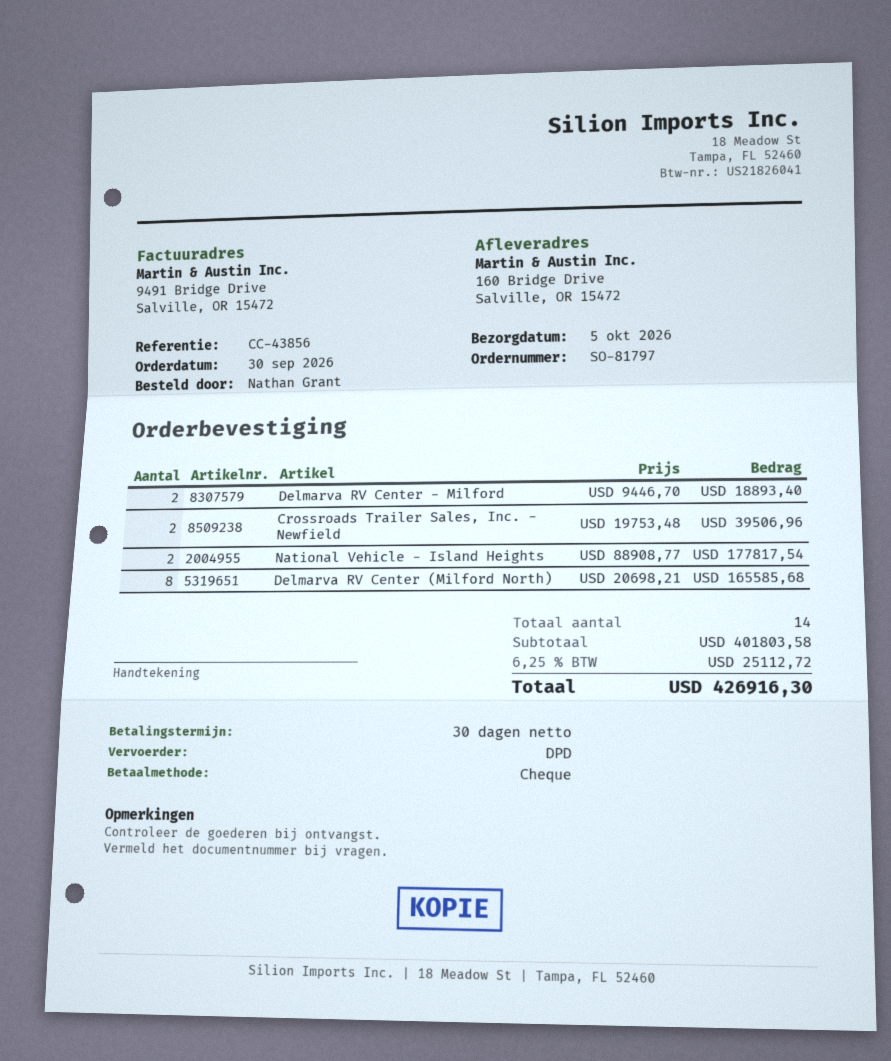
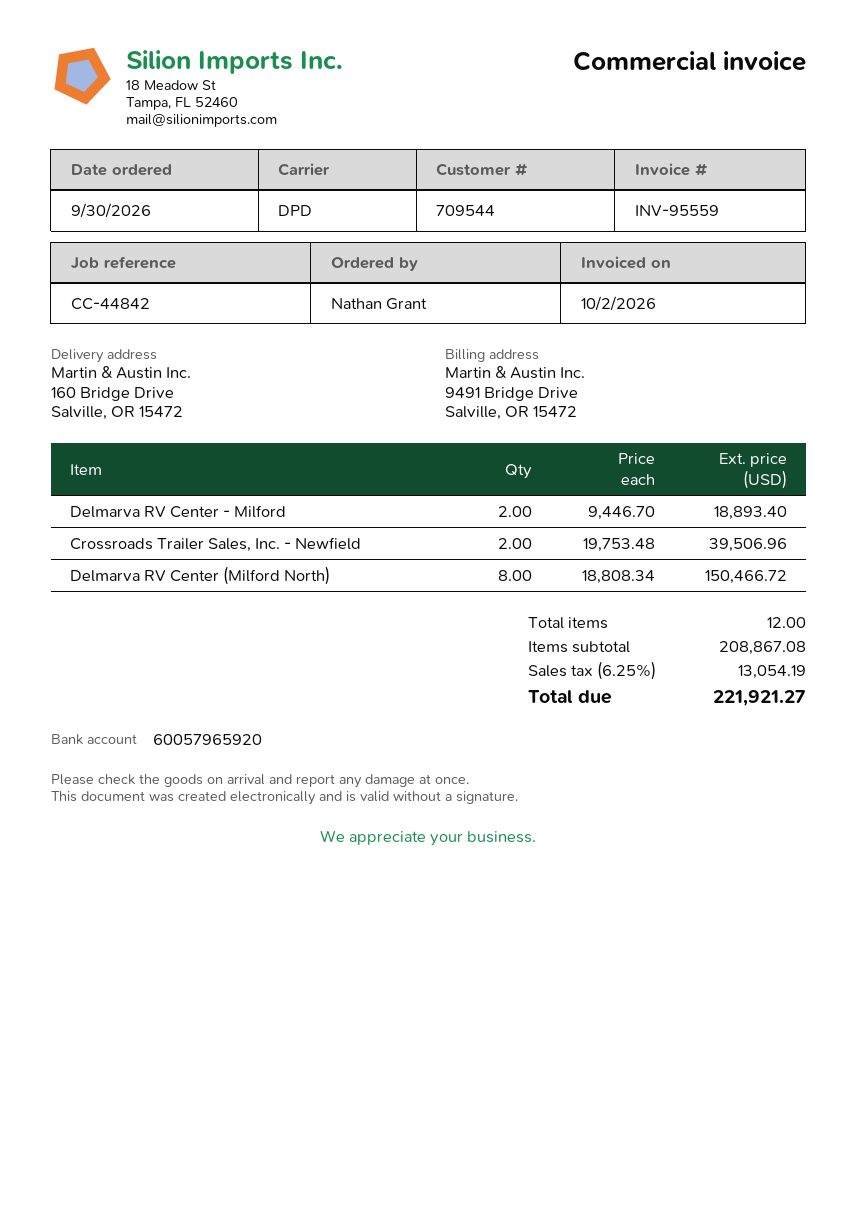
reference: CC-43856 -> CC-44842
National Vehicle - Island Heights: 2 x 88908.77 = 177817.54 -> none
Delmarva RV Center (Milford North): 8 x 20698.21 = 165585.68 -> 8 x 18808.34 = 150466.72
total quantity: 14 -> 12
subtotal: 401803.58 -> 208867.08
tax: 6.25% = 25112.72 -> 6.25% = 13054.19
total: 426916.30 -> 221921.27

